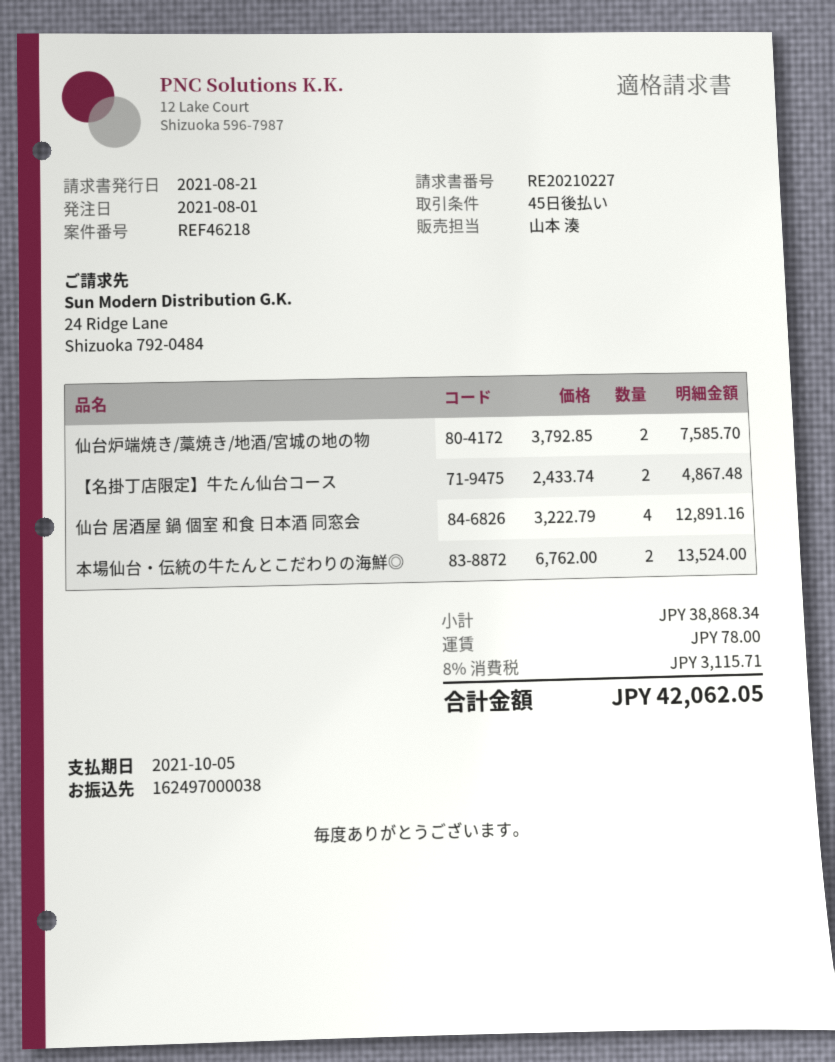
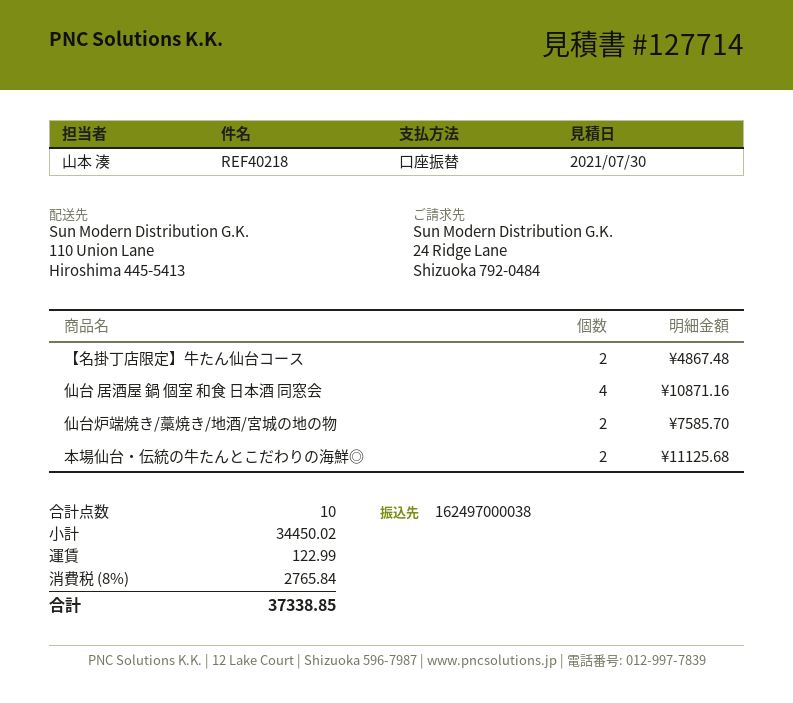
reference: REF46218 -> REF40218
仙台 居酒屋 鍋 個室 和食 日本酒 同窓会: 4 for 12891.16 -> 4 for 10871.16
本場仙台・伝統の牛たんとこだわりの海鮮◎: 2 for 13524.00 -> 2 for 11125.68
subtotal: 38868.34 -> 34450.02
shipping: 78.00 -> 122.99
tax: 8% = 3115.71 -> 8% = 2765.84
total: 42062.05 -> 37338.85

